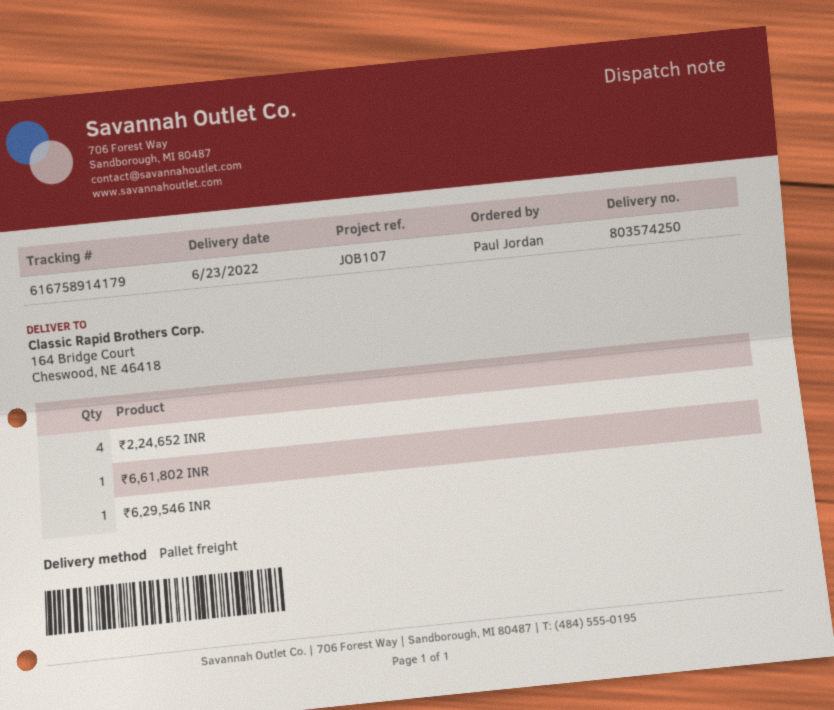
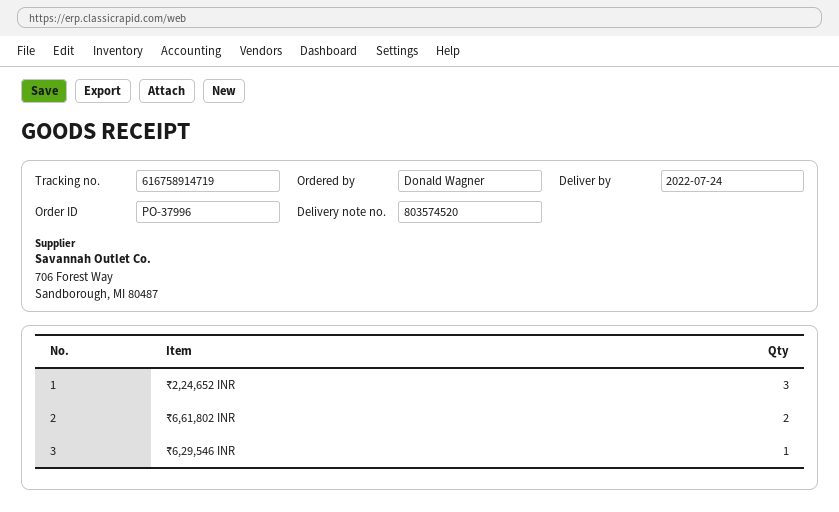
delivery note number: 803574250 -> 803574520
delivery date: 2022-06-23 -> 2022-07-24
ordered by: Paul Jordan -> Donald Wagner
tracking number: 616758914179 -> 616758914719
₹2,24,652 INR: 4 -> 3
₹6,61,802 INR: 1 -> 2

